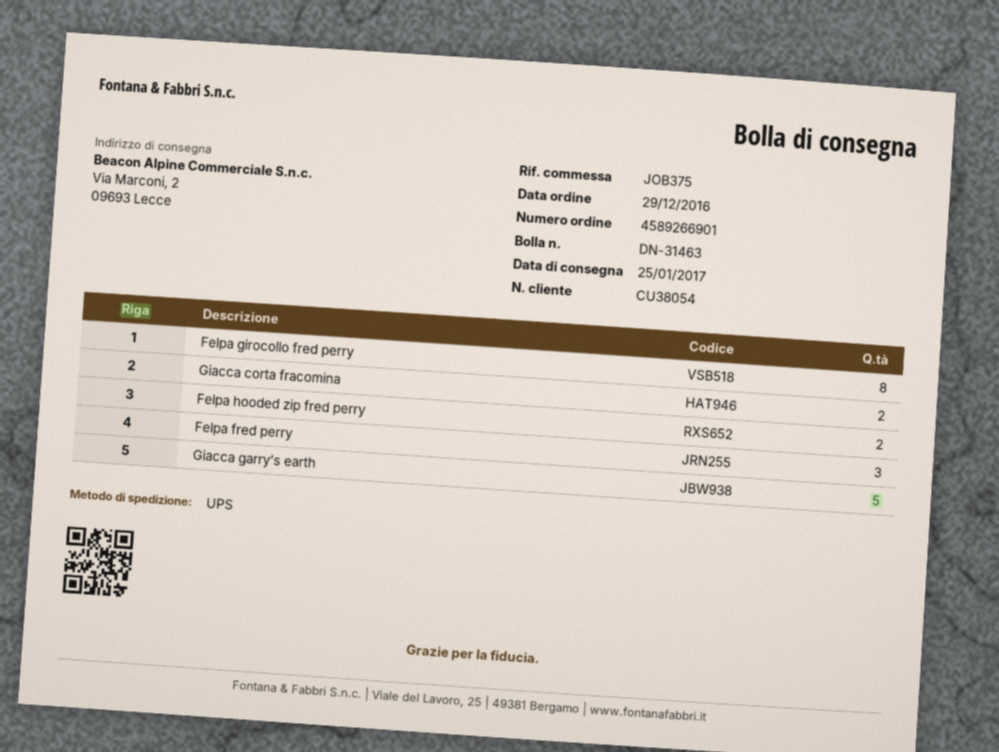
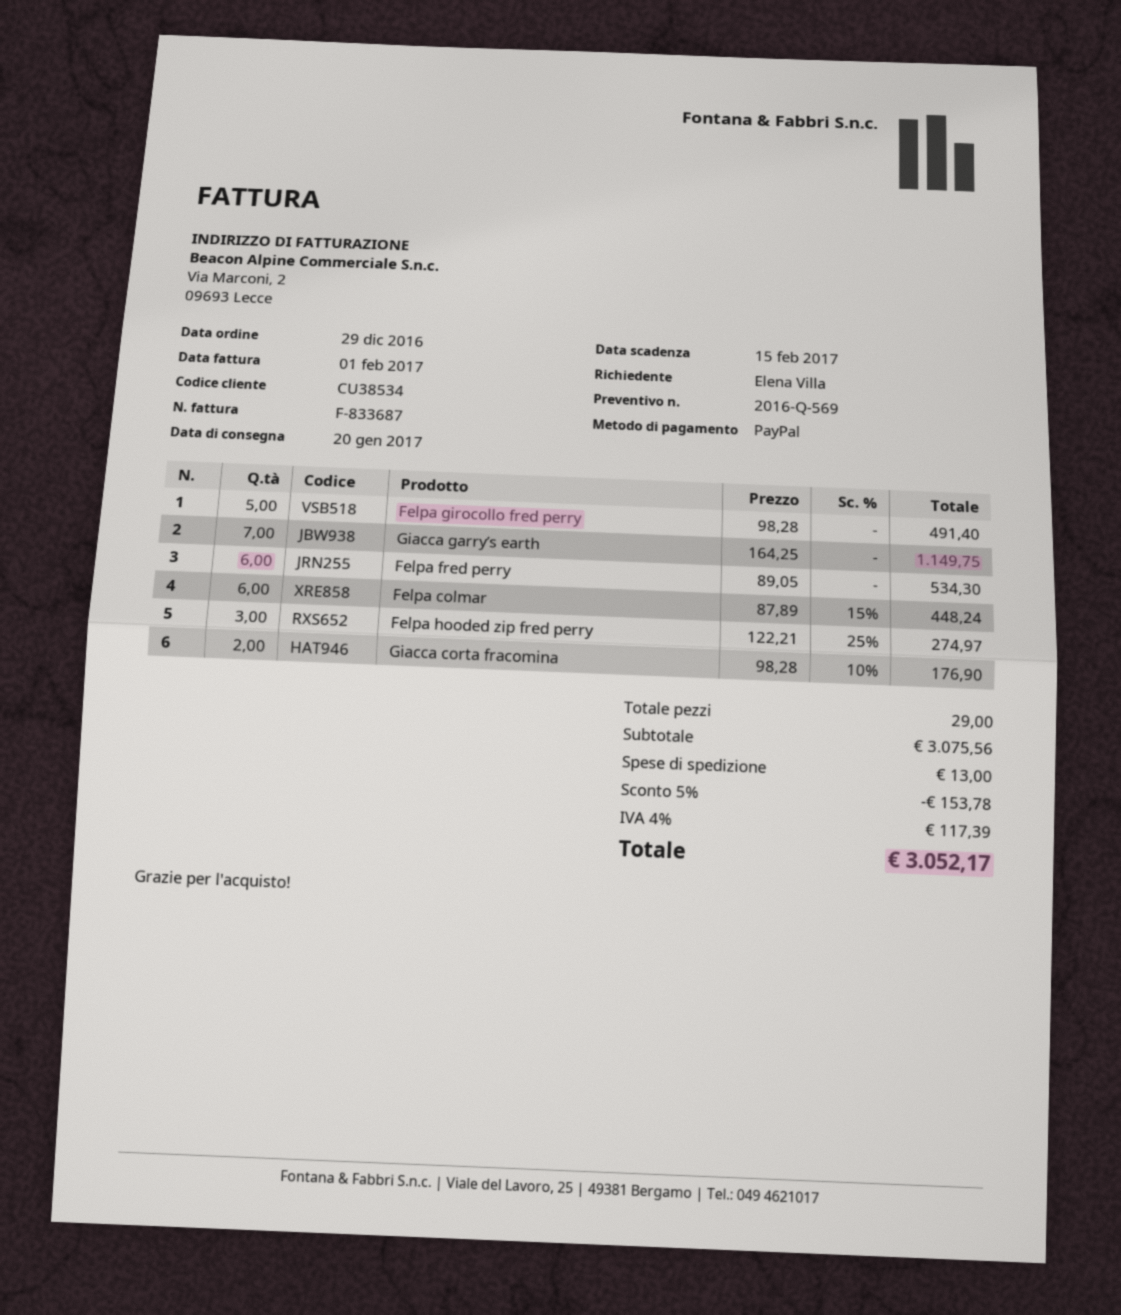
delivery date: 2017-01-25 -> 2017-01-20
customer number: CU38054 -> CU38534
Felpa girocollo fred perry: 8 -> 5
Felpa hooded zip fred perry: 2 -> 3
Felpa fred perry: 3 -> 6
Giacca garry’s earth: 5 -> 7
Felpa colmar: none -> 6

